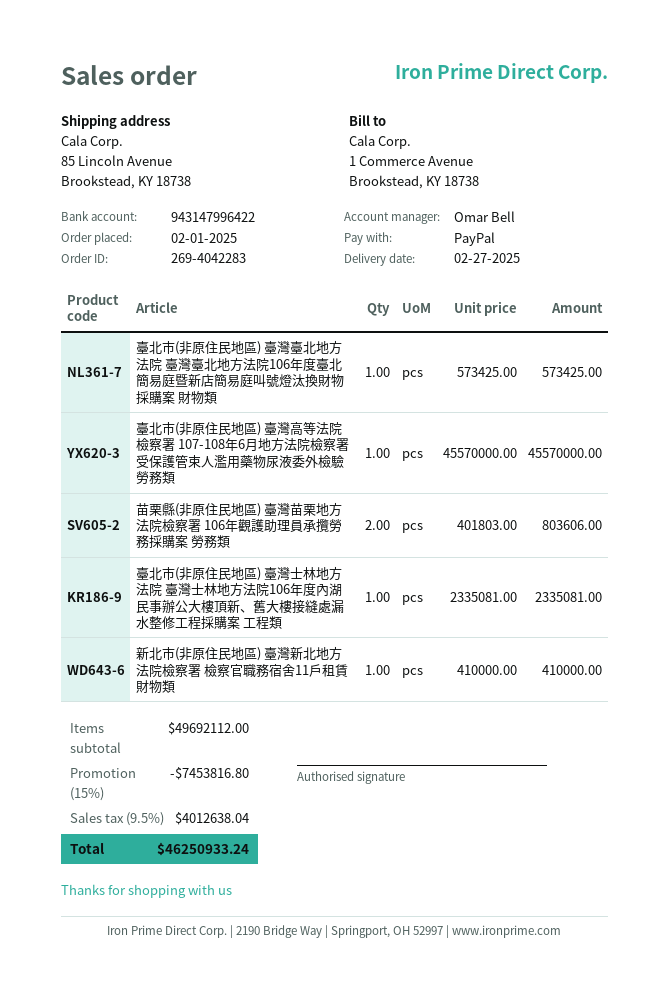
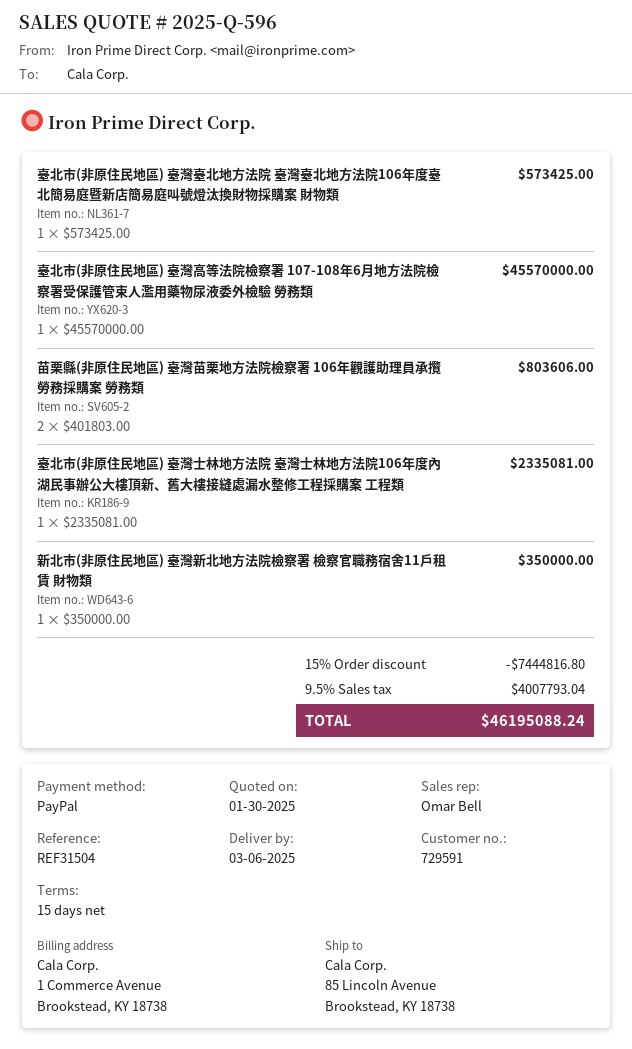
delivery date: 2025-02-27 -> 2025-03-06
新北市(非原住民地區) 臺灣新北地方法院檢察署 檢察官職務宿舍11戶租賃 財物類: 1 x 410000.00 = 410000.00 -> 1 x 350000.00 = 350000.00
discount: 15% = 7453816.80 -> 15% = 7444816.80
tax: 9.5% = 4012638.04 -> 9.5% = 4007793.04
total: 46250933.24 -> 46195088.24

